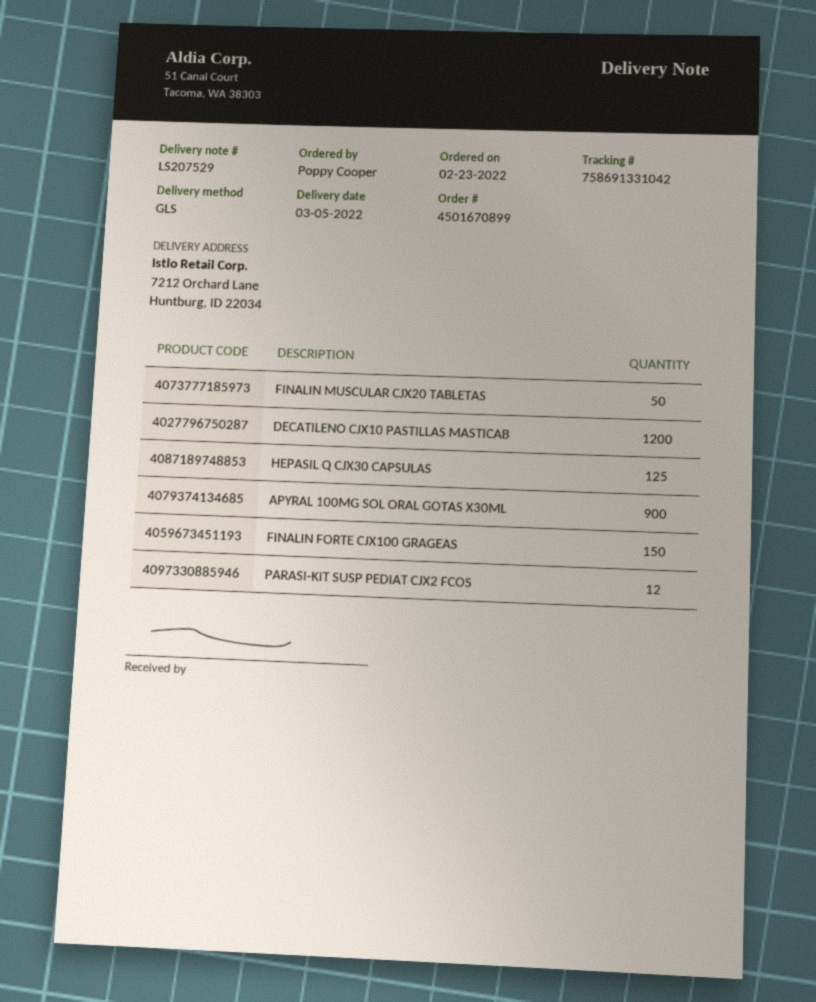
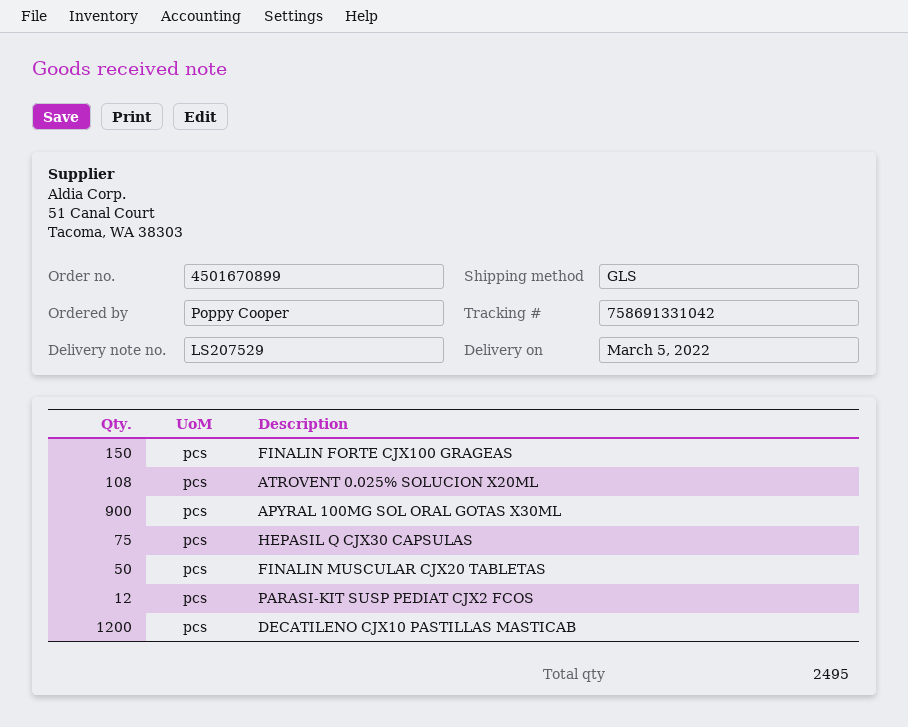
HEPASIL Q CJX30 CAPSULAS: 125 -> 75
ATROVENT 0.025% SOLUCION X20ML: none -> 108

